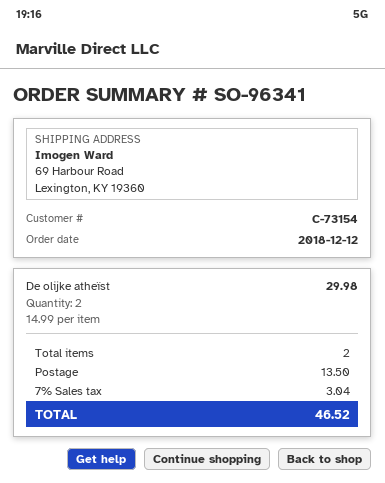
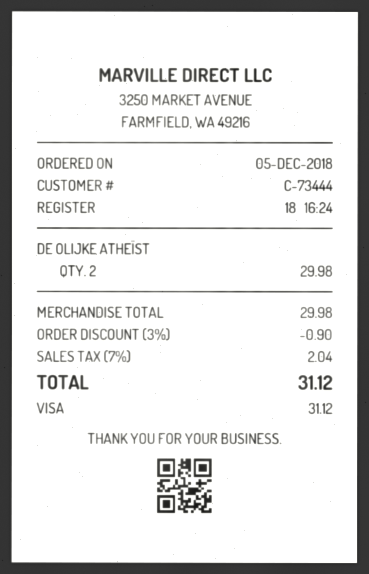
order date: 2018-12-12 -> 2018-12-05
customer number: C-73154 -> C-73444
discount: none -> 3% = 0.90
shipping: 13.50 -> none
tax: 7% = 3.04 -> 7% = 2.04
total: 46.52 -> 31.12

